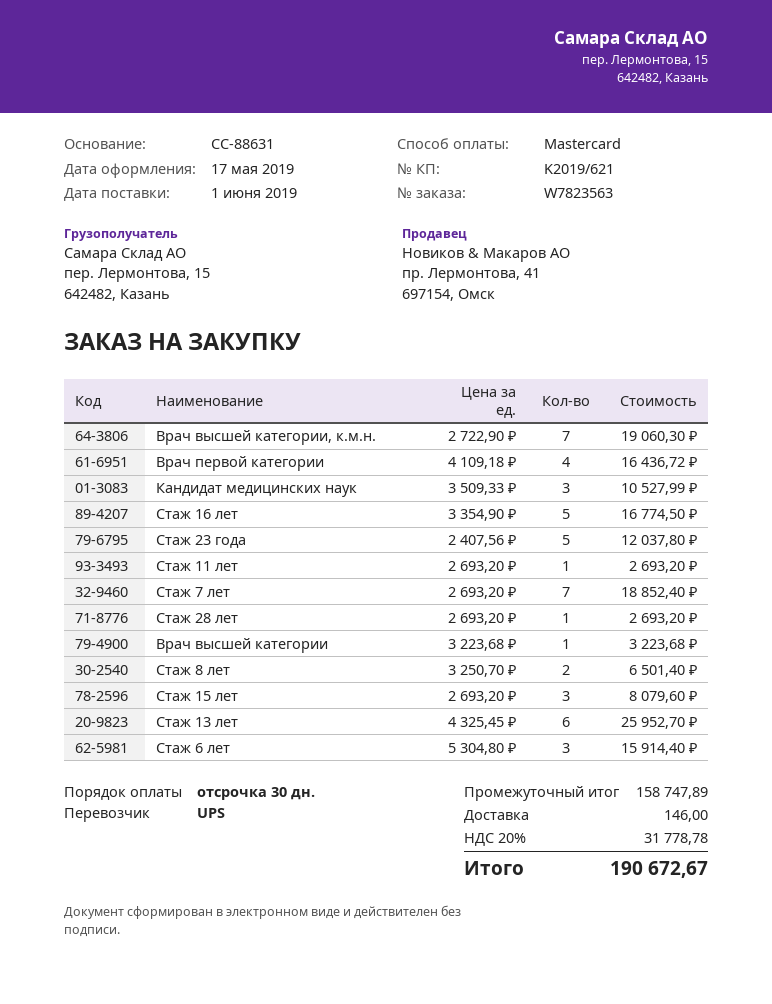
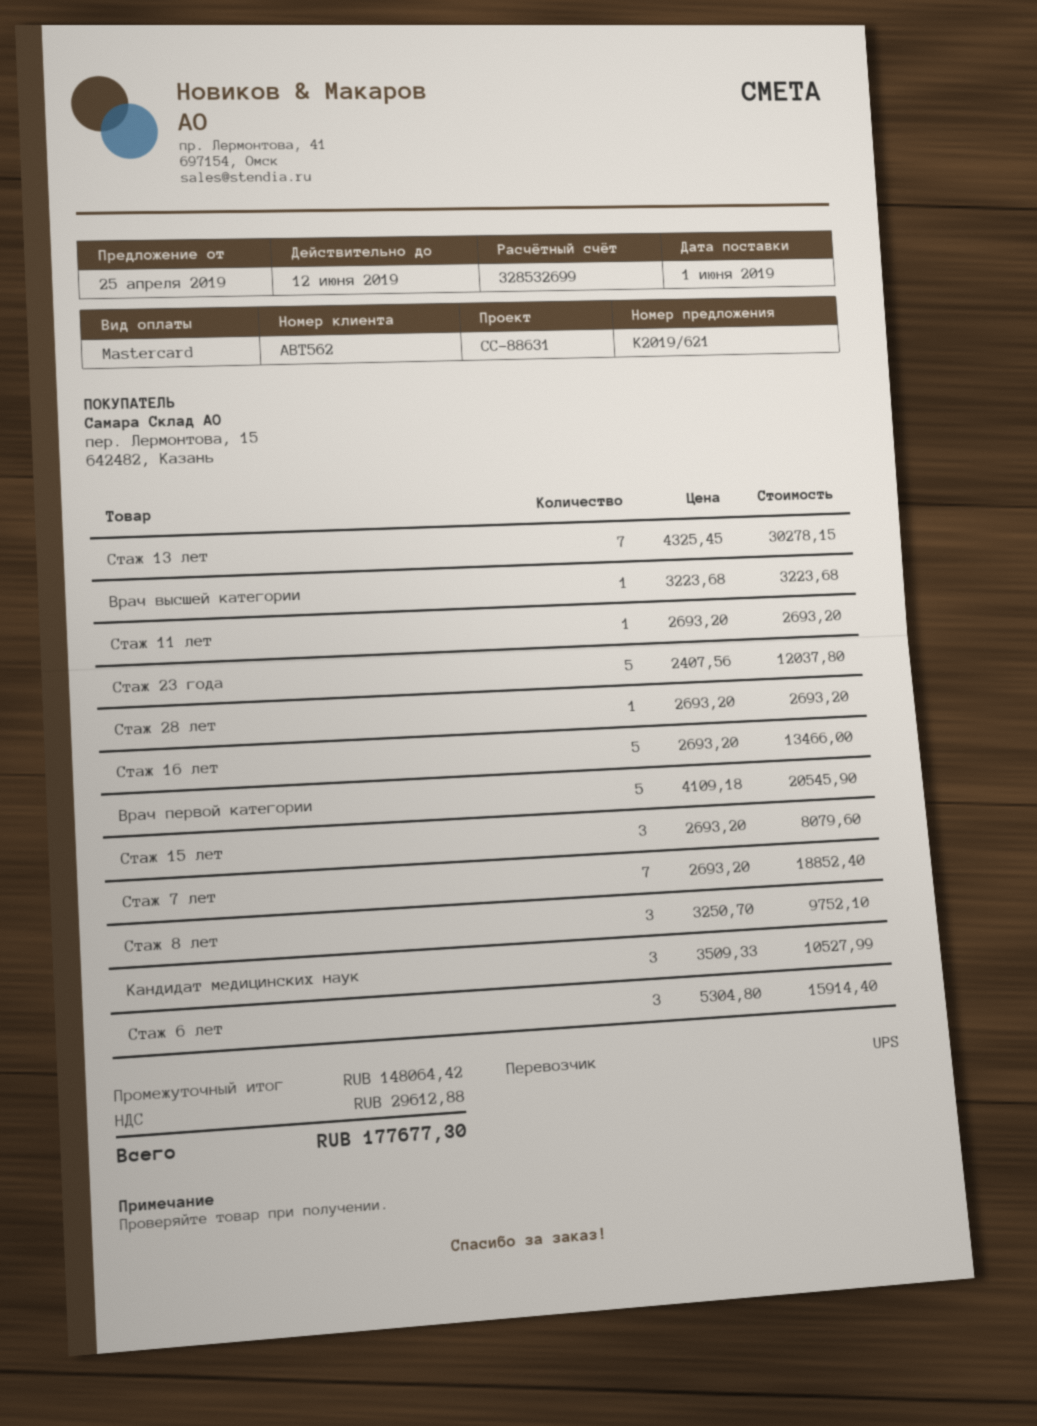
Врач высшей категории, к.м.н.: 7 x 2722.90 = 19060.30 -> none
Врач первой категории: 4 x 4109.18 = 16436.72 -> 5 x 4109.18 = 20545.90
Стаж 16 лет: 5 x 3354.90 = 16774.50 -> 5 x 2693.20 = 13466.00
Стаж 8 лет: 2 x 3250.70 = 6501.40 -> 3 x 3250.70 = 9752.10
Стаж 13 лет: 6 x 4325.45 = 25952.70 -> 7 x 4325.45 = 30278.15
subtotal: 158747.89 -> 148064.42
shipping: 146.00 -> none
tax: 31778.78 -> 29612.88
total: 190672.67 -> 177677.30

